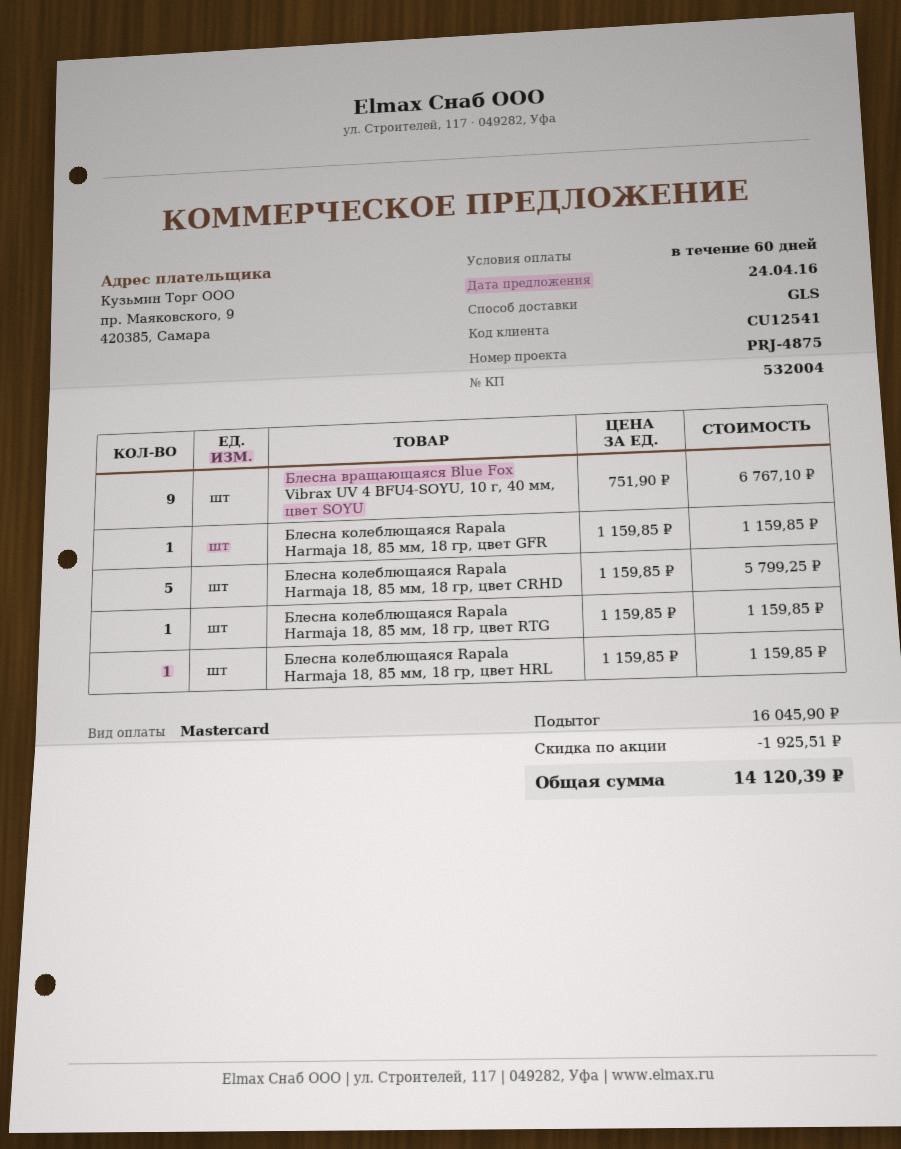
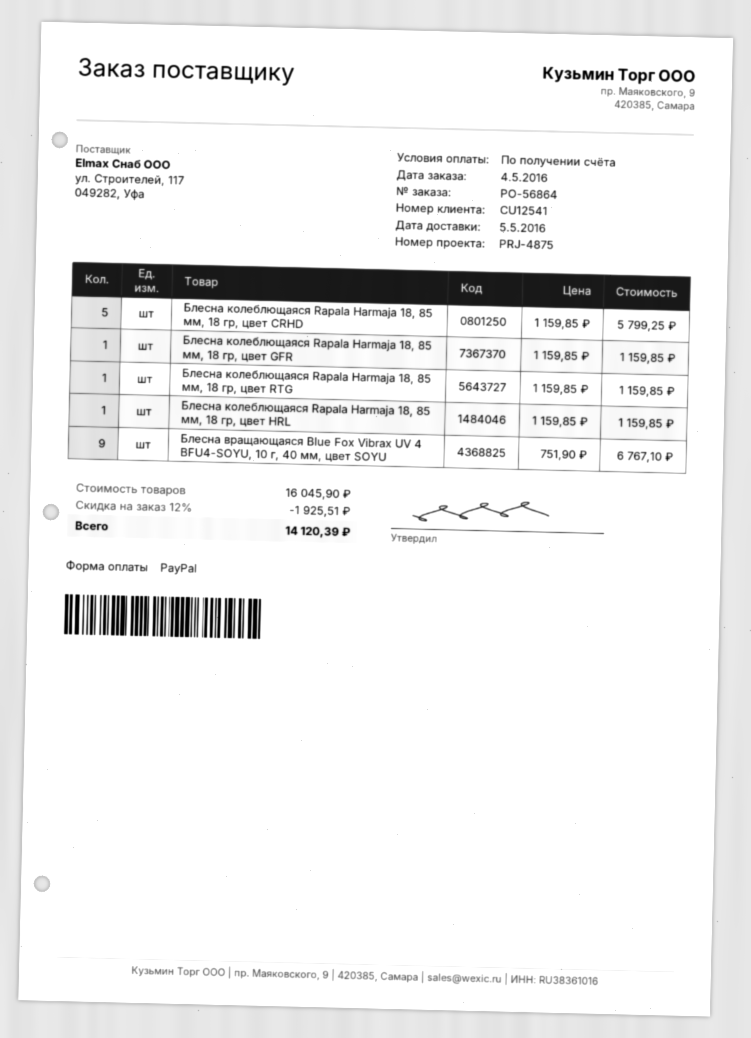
payment terms: 60 days -> on receipt
payment method: Mastercard -> PayPal

